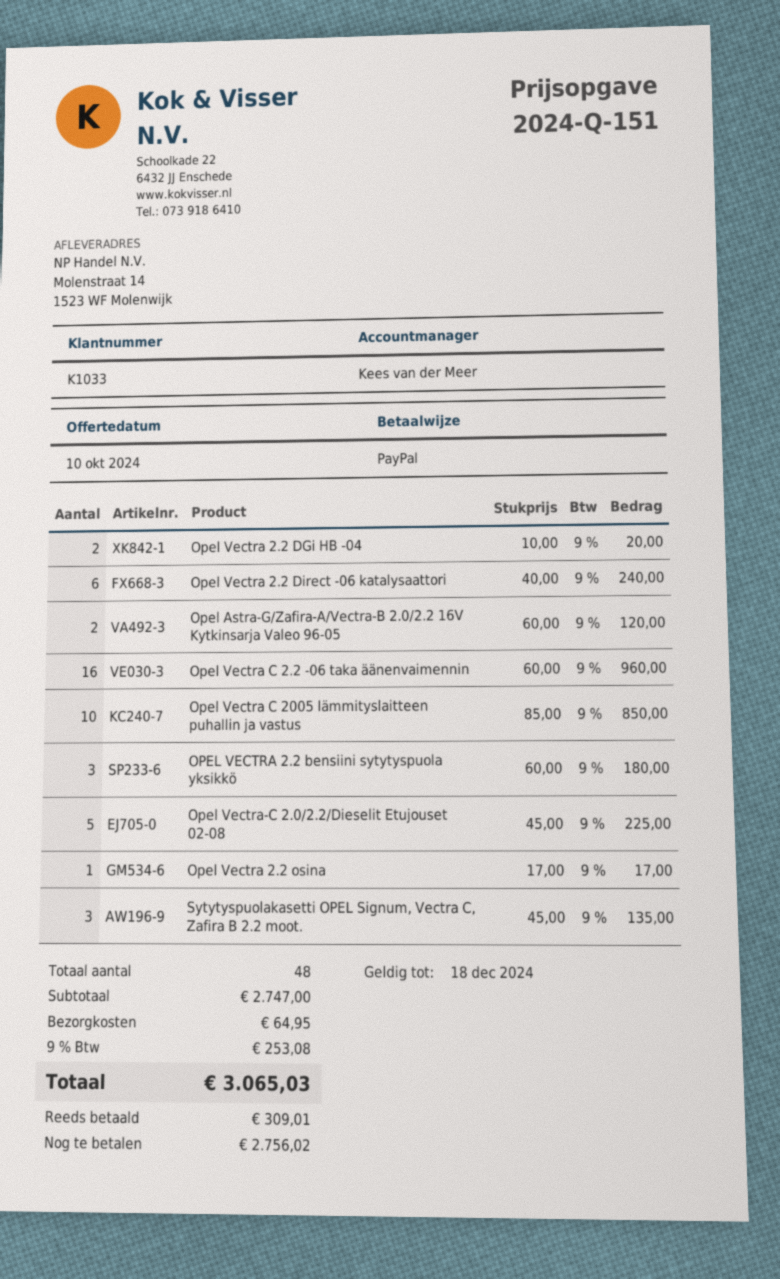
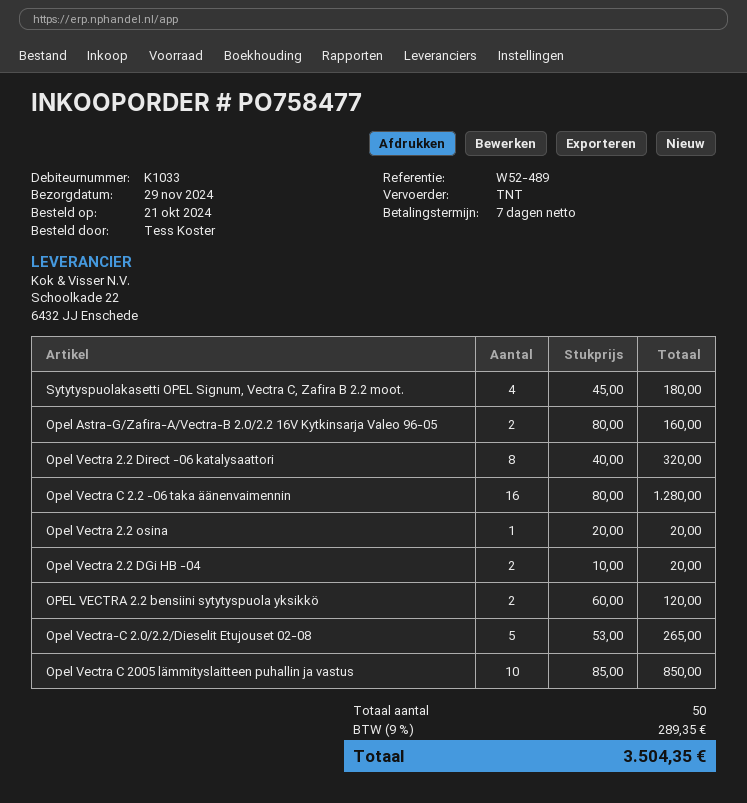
Opel Vectra 2.2 Direct -06 katalysaattori: 6 x 40.00 = 240.00 -> 8 x 40.00 = 320.00
Opel Astra-G/Zafira-A/Vectra-B 2.0/2.2 16V Kytkinsarja Valeo 96-05: 2 x 60.00 = 120.00 -> 2 x 80.00 = 160.00
Opel Vectra C 2.2 -06 taka äänenvaimennin: 16 x 60.00 = 960.00 -> 16 x 80.00 = 1280.00
OPEL VECTRA 2.2 bensiini sytytyspuola yksikkö: 3 x 60.00 = 180.00 -> 2 x 60.00 = 120.00
Opel Vectra-C 2.0/2.2/Dieselit Etujouset 02-08: 5 x 45.00 = 225.00 -> 5 x 53.00 = 265.00
Opel Vectra 2.2 osina: 1 x 17.00 = 17.00 -> 1 x 20.00 = 20.00
Sytytyspuolakasetti OPEL Signum, Vectra C, Zafira B 2.2 moot.: 3 x 45.00 = 135.00 -> 4 x 45.00 = 180.00
total quantity: 48 -> 50
shipping: 64.95 -> none
tax: 9% = 253.08 -> 9% = 289.35
total: 3065.03 -> 3504.35

